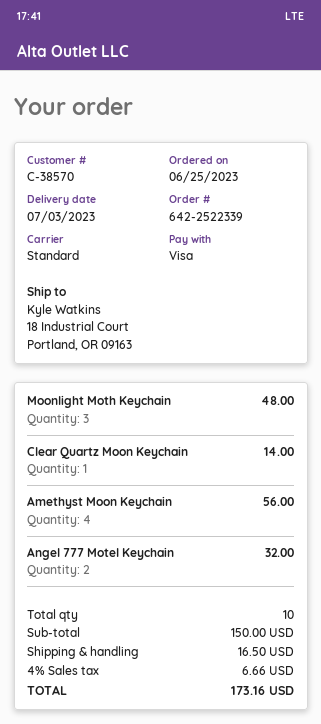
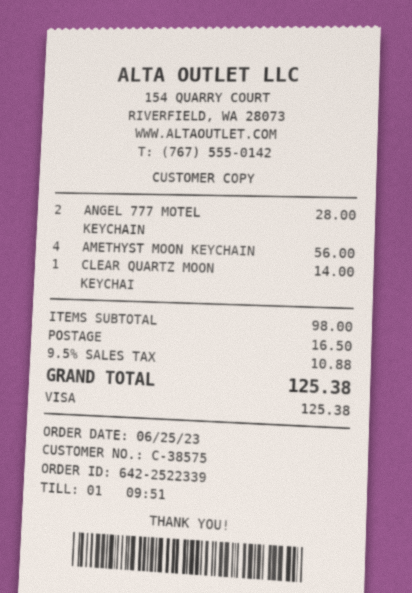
customer number: C-38570 -> C-38575
Moonlight Moth Keychain: 3 for 48.00 -> none
Angel 777 Motel Keychain: 2 for 32.00 -> 2 for 28.00
subtotal: 150.00 -> 98.00
tax: 4% = 6.66 -> 9.5% = 10.88
total: 173.16 -> 125.38

